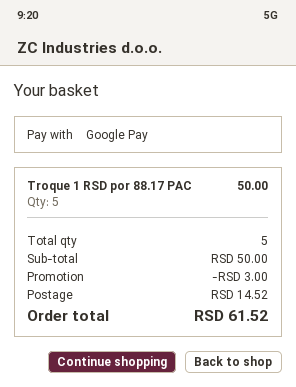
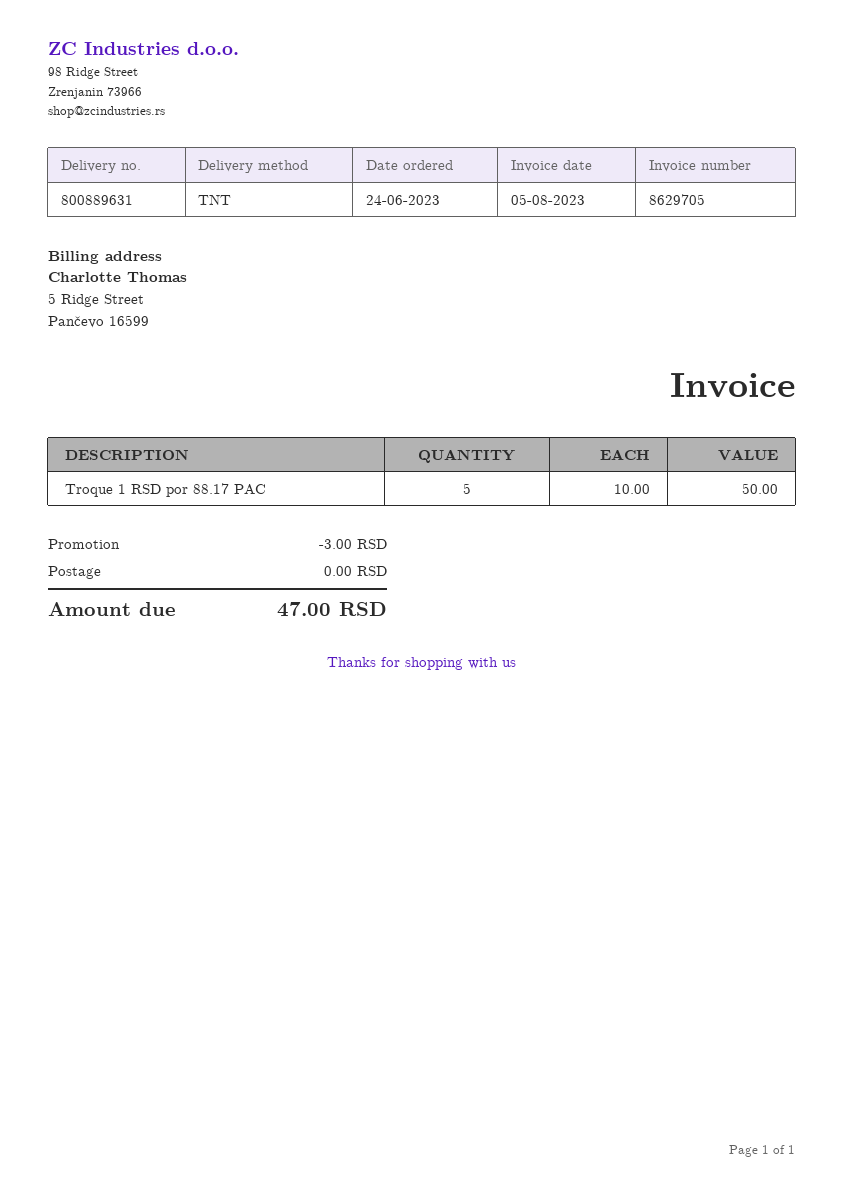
shipping: 14.52 -> 0.00
total: 61.52 -> 47.00

